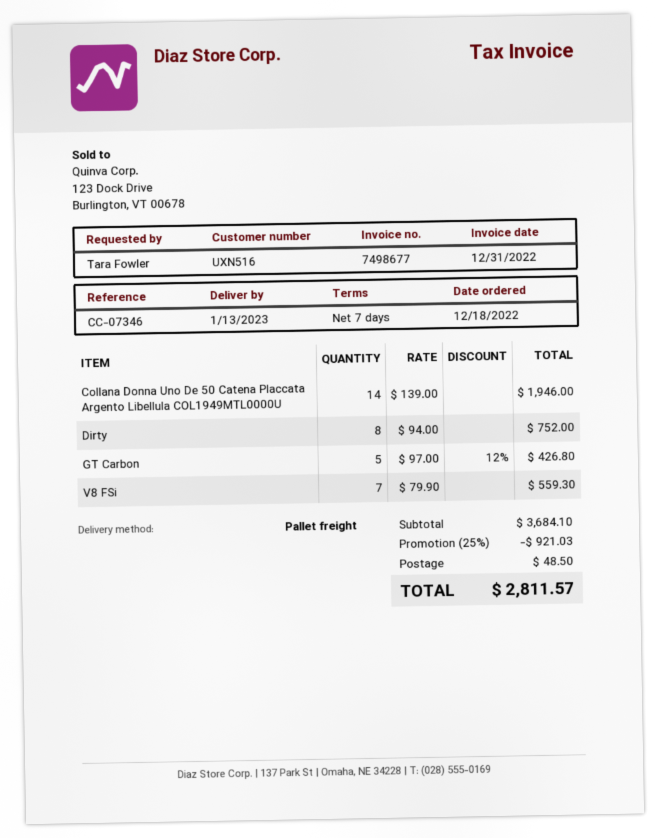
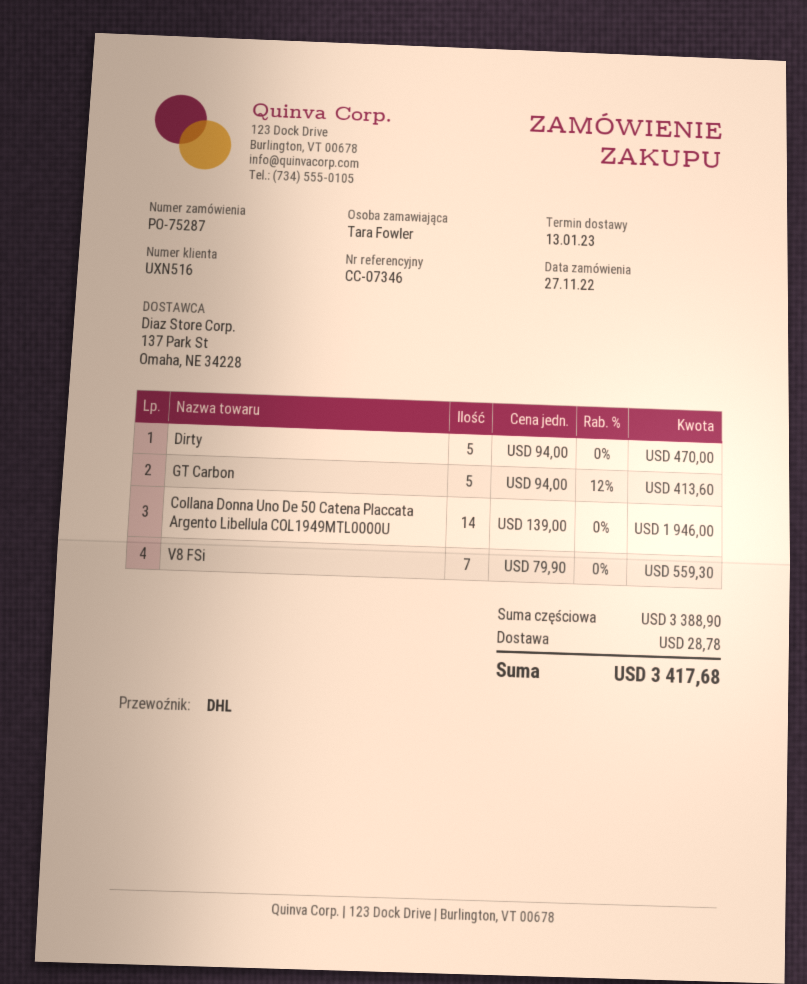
order date: 2022-12-18 -> 2022-11-27
shipping method: pallet freight -> DHL
Dirty: 8 x 94.00 = 752.00 -> 5 x 94.00 = 470.00
GT Carbon: 5 x 97.00 - 12% = 426.80 -> 5 x 94.00 - 12% = 413.60
subtotal: 3684.10 -> 3388.90
discount: 25% = 921.03 -> none
shipping: 48.50 -> 28.78
total: 2811.57 -> 3417.68

